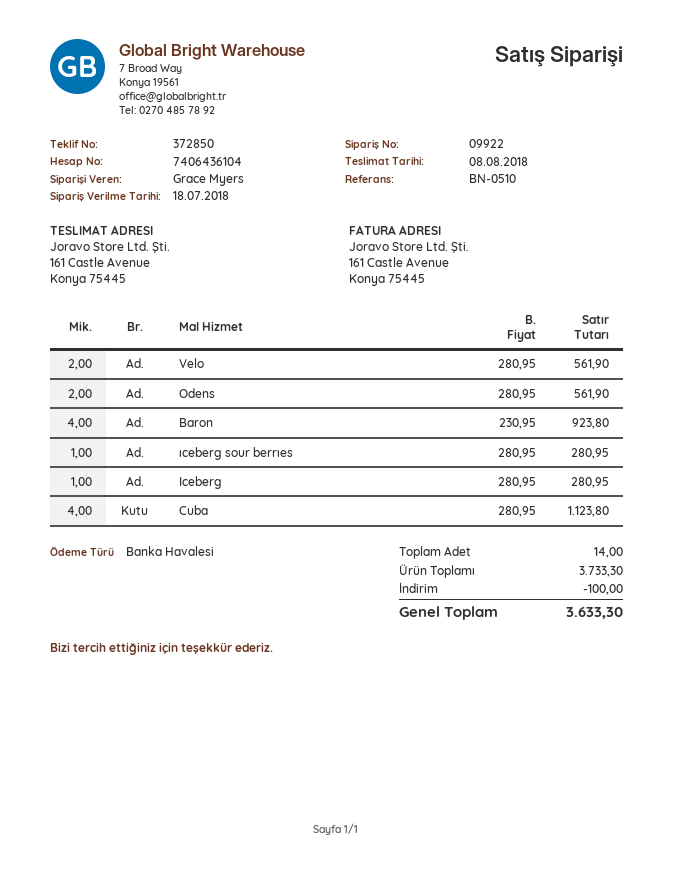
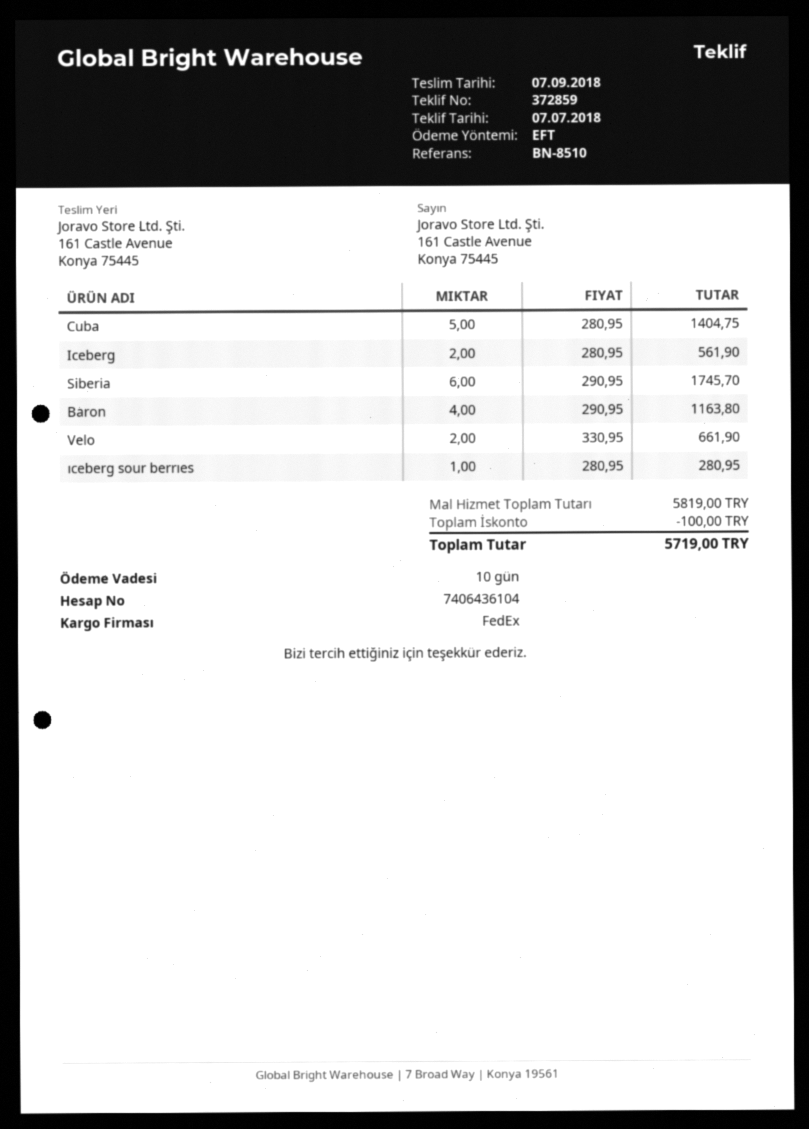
quote number: 372850 -> 372859
delivery date: 2018-08-08 -> 2018-09-07
reference: BN-0510 -> BN-8510
Velo: 2 x 280.95 = 561.90 -> 2 x 330.95 = 661.90
Odens: 2 x 280.95 = 561.90 -> none
Baron: 4 x 230.95 = 923.80 -> 4 x 290.95 = 1163.80
Iceberg: 1 x 280.95 = 280.95 -> 2 x 280.95 = 561.90
Cuba: 4 x 280.95 = 1123.80 -> 5 x 280.95 = 1404.75
Siberia: none -> 6 x 290.95 = 1745.70
subtotal: 3733.30 -> 5819.00
total: 3633.30 -> 5719.00

